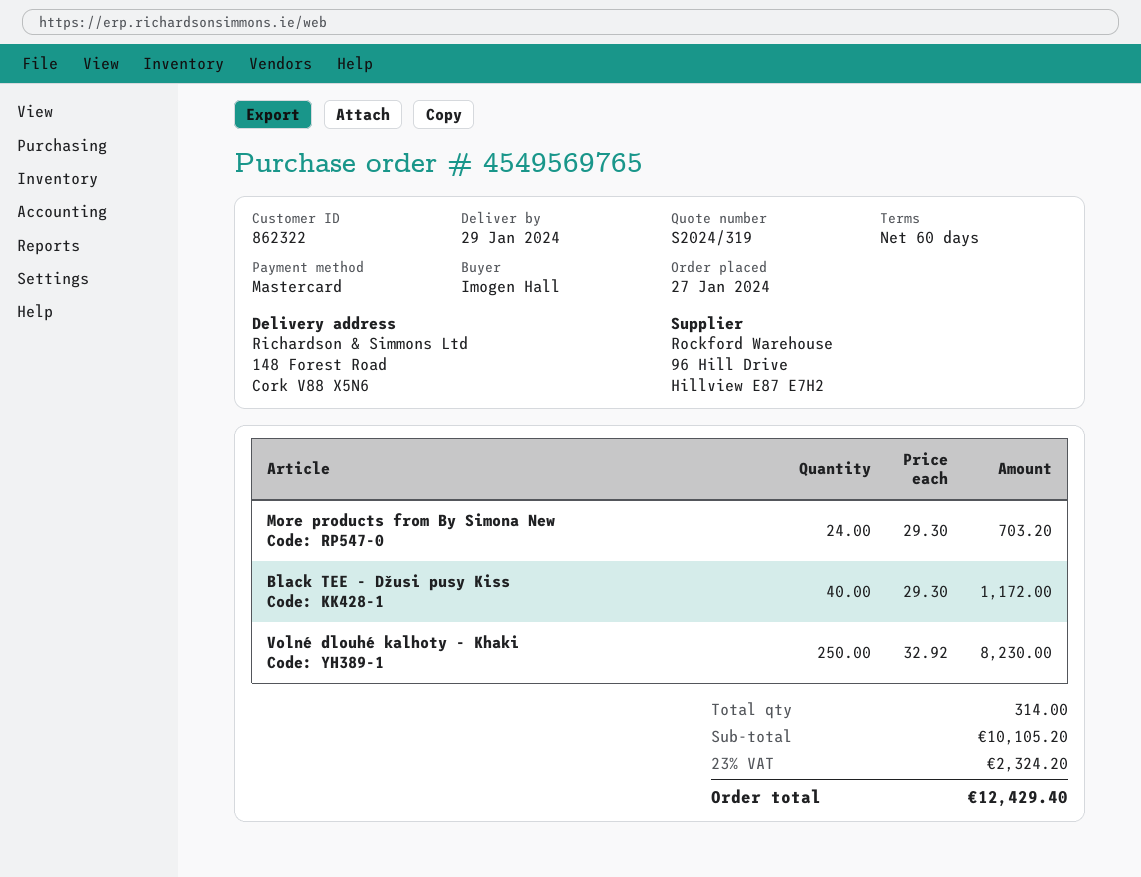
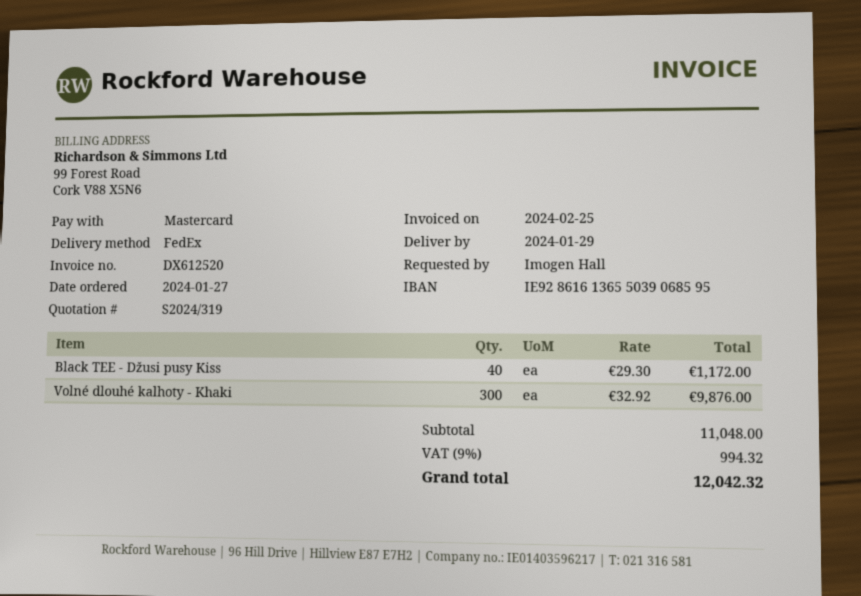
More products from By Simona New: 24 x 29.30 = 703.20 -> none
Volné dlouhé kalhoty - Khaki: 250 x 32.92 = 8230.00 -> 300 x 32.92 = 9876.00
subtotal: 10105.20 -> 11048.00
tax: 23% = 2324.20 -> 9% = 994.32
total: 12429.40 -> 12042.32

